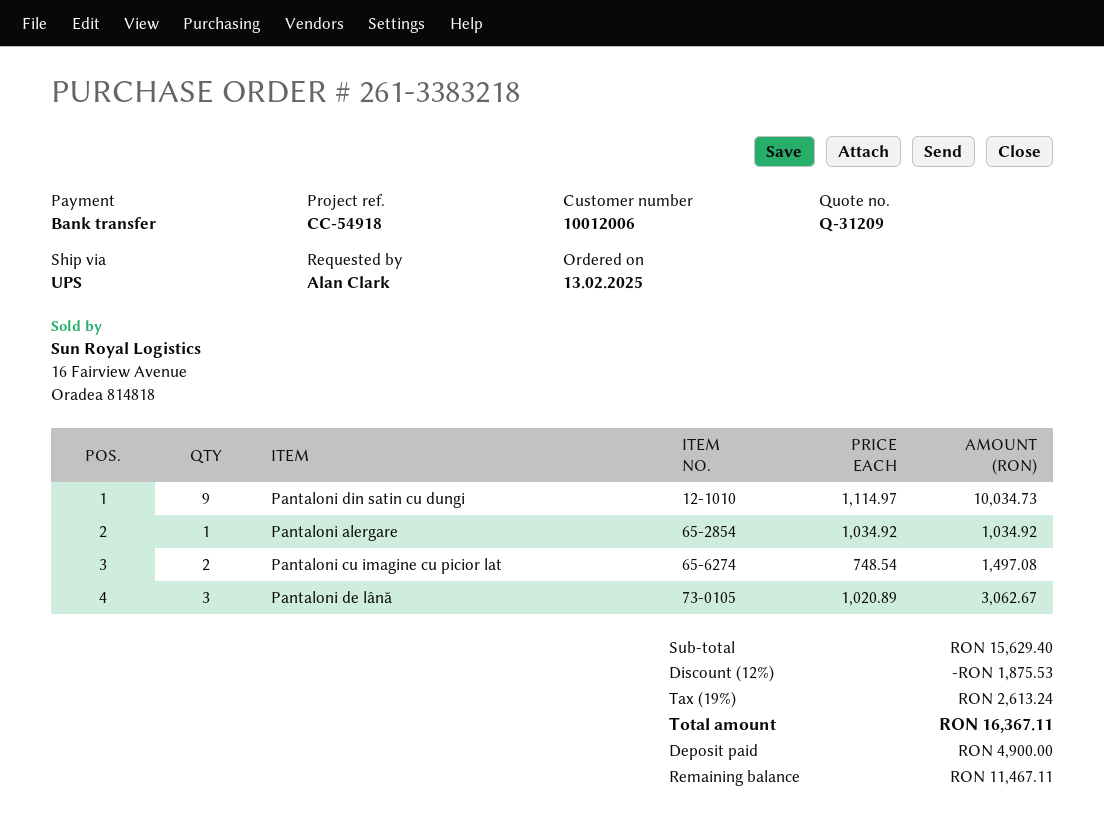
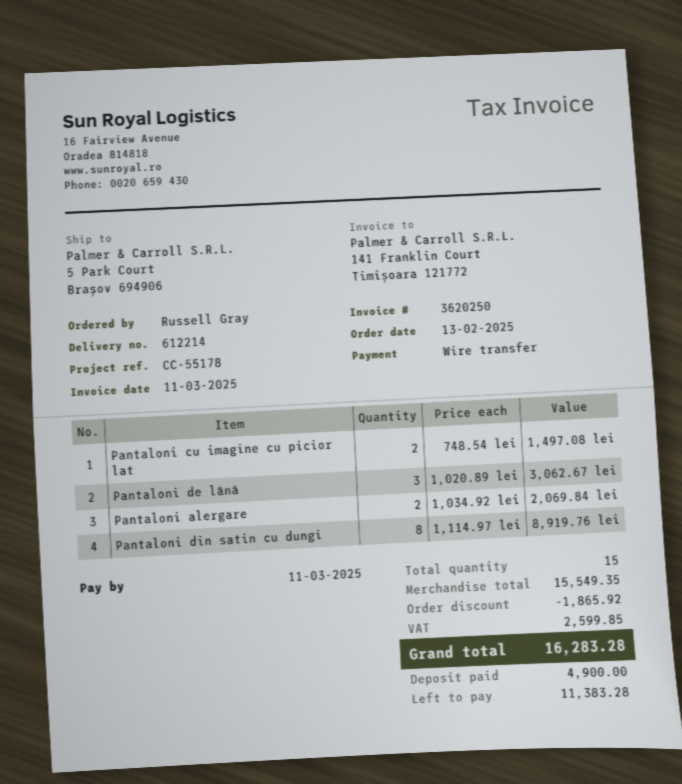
reference: CC-54918 -> CC-55178
ordered by: Alan Clark -> Russell Gray
Pantaloni din satin cu dungi: 9 x 1114.97 = 10034.73 -> 8 x 1114.97 = 8919.76
Pantaloni alergare: 1 x 1034.92 = 1034.92 -> 2 x 1034.92 = 2069.84
subtotal: 15629.40 -> 15549.35
discount: 1875.53 -> 1865.92
tax: 2613.24 -> 2599.85
total: 16367.11 -> 16283.28
balance: 11467.11 -> 11383.28

